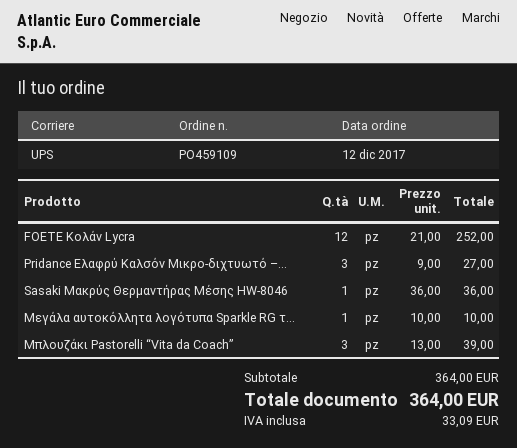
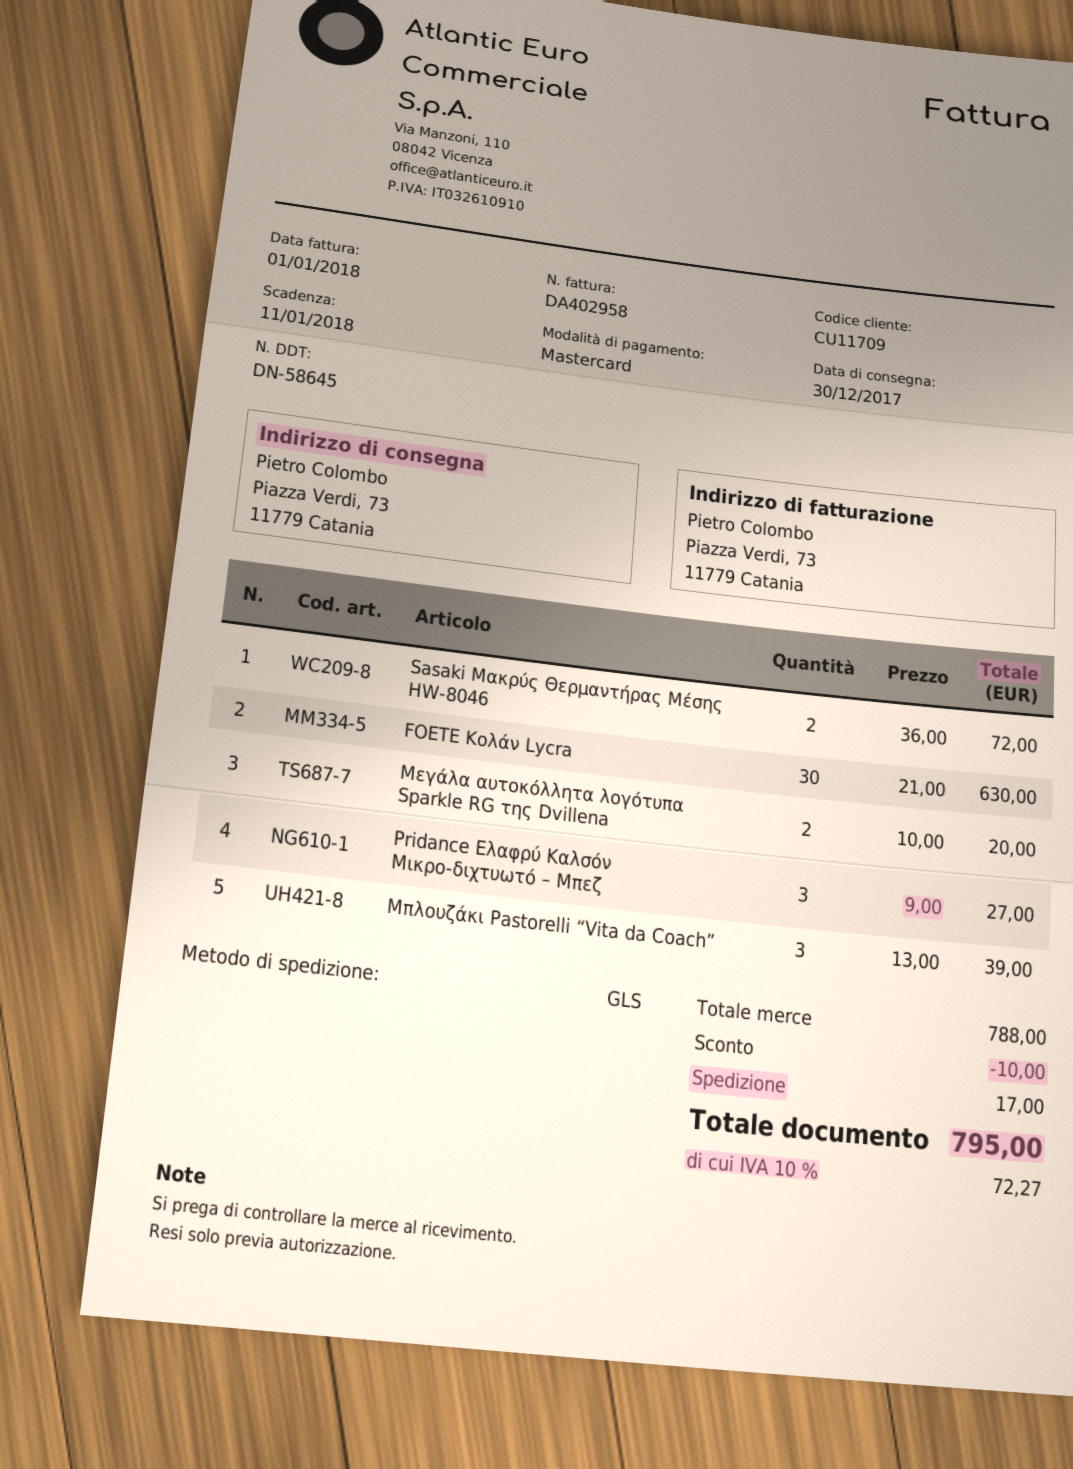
shipping method: UPS -> GLS
FOETE Κολάν Lycra: 12 x 21.00 = 252.00 -> 30 x 21.00 = 630.00
Sasaki Μακρύς Θερμαντήρας Μέσης HW-8046: 1 x 36.00 = 36.00 -> 2 x 36.00 = 72.00
Μεγάλα αυτοκόλλητα λογότυπα Sparkle RG τ...: 1 x 10.00 = 10.00 -> 2 x 10.00 = 20.00
subtotal: 364.00 -> 788.00
discount: none -> 10.00
shipping: none -> 17.00
tax: 33.09 -> 72.27
total: 364.00 -> 795.00

